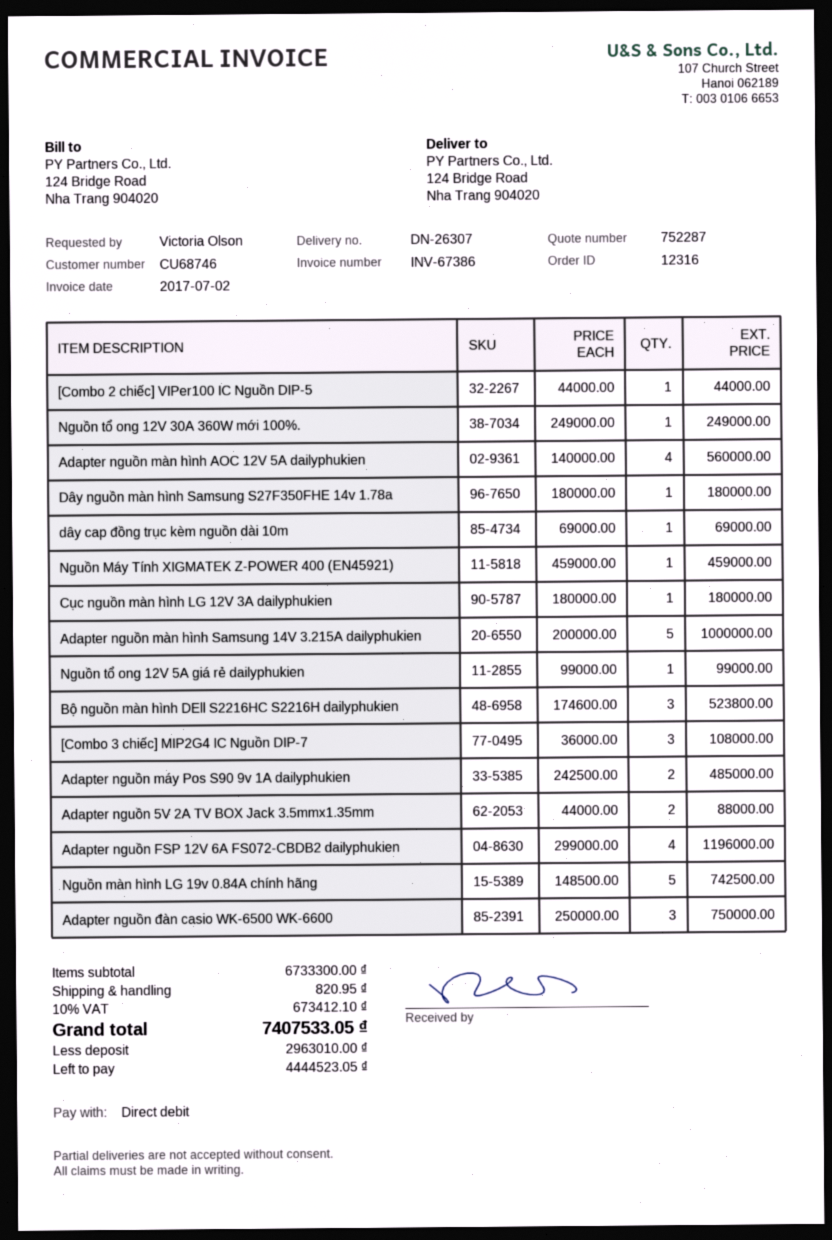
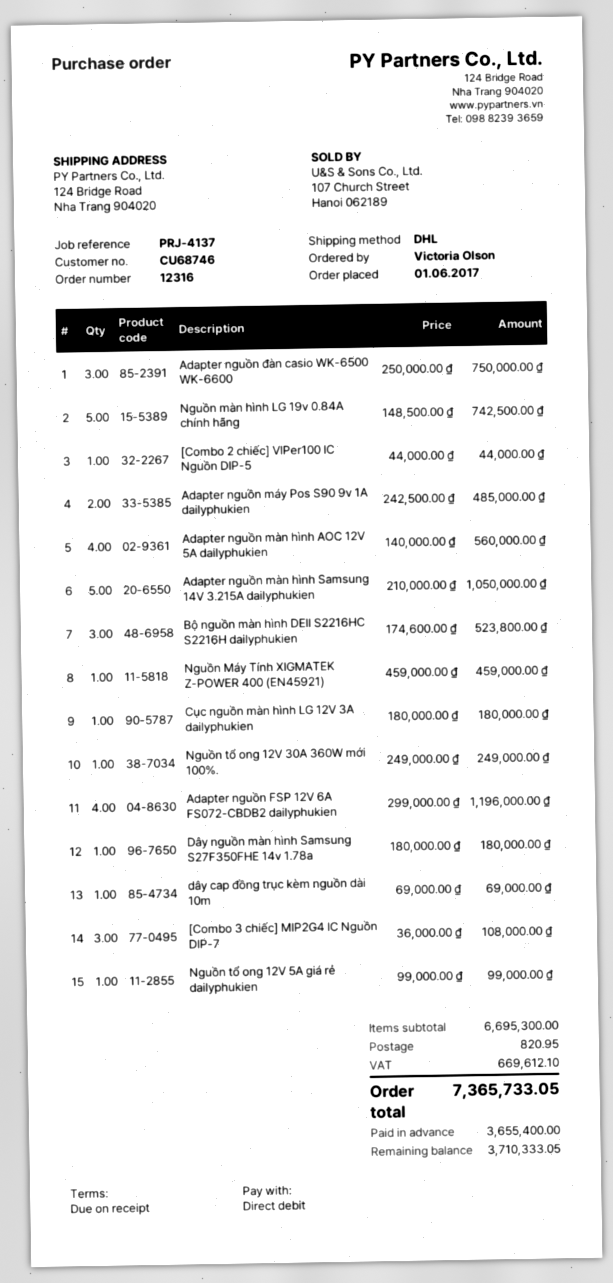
Adapter nguồn màn hình Samsung 14V 3.215A dailyphukien: 5 x 200000.00 = 1000000.00 -> 5 x 210000.00 = 1050000.00
Adapter nguồn 5V 2A TV BOX Jack 3.5mmx1.35mm: 2 x 44000.00 = 88000.00 -> none
subtotal: 6733300.00 -> 6695300.00
tax: 673412.10 -> 669612.10
total: 7407533.05 -> 7365733.05
deposit: 2963010.00 -> 3655400.00
balance: 4444523.05 -> 3710333.05

